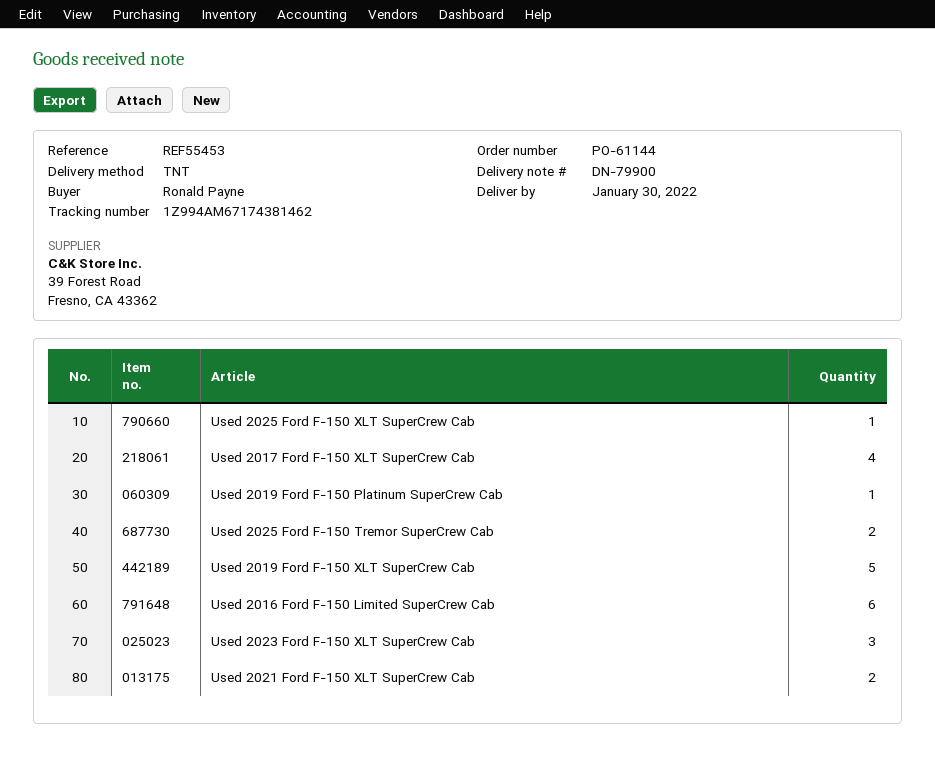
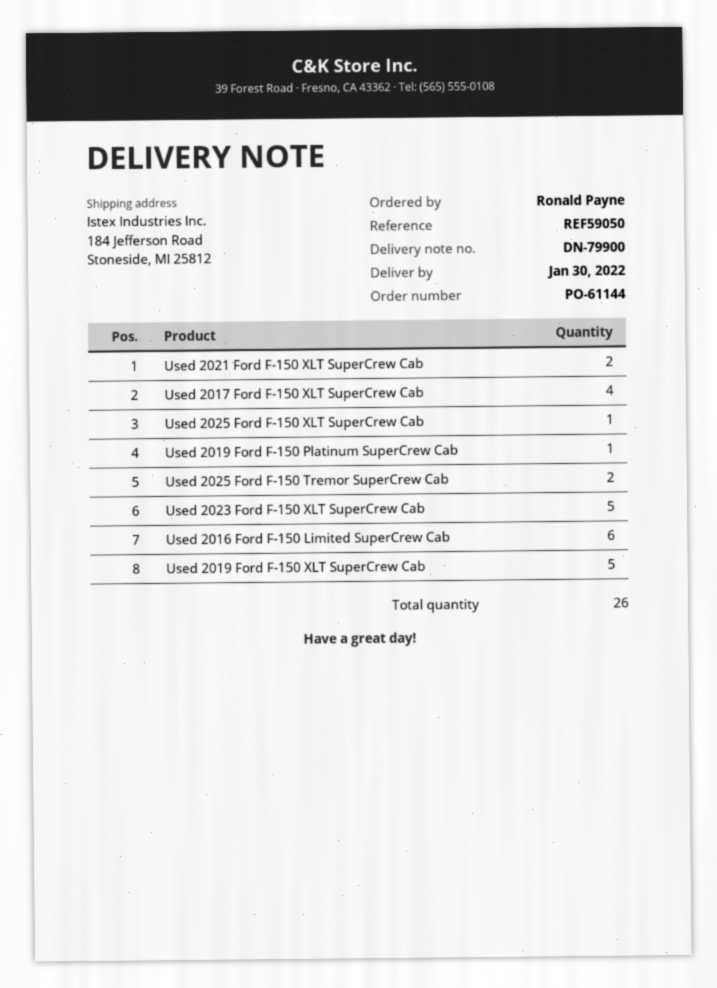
reference: REF55453 -> REF59050
Used 2023 Ford F-150 XLT SuperCrew Cab: 3 -> 5

